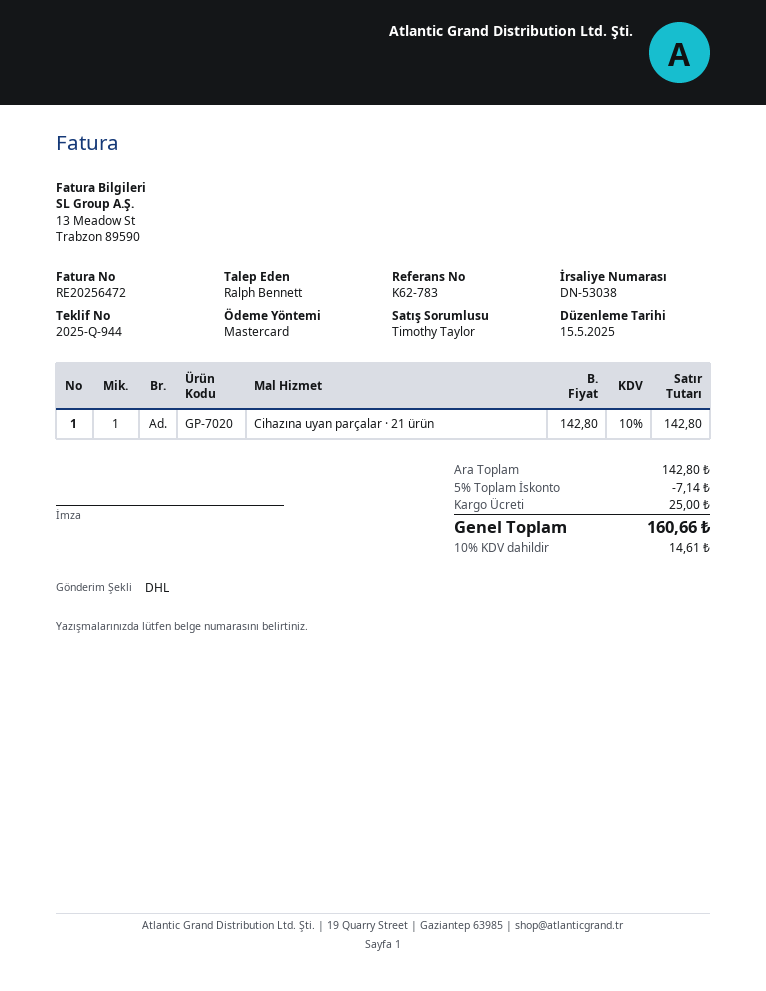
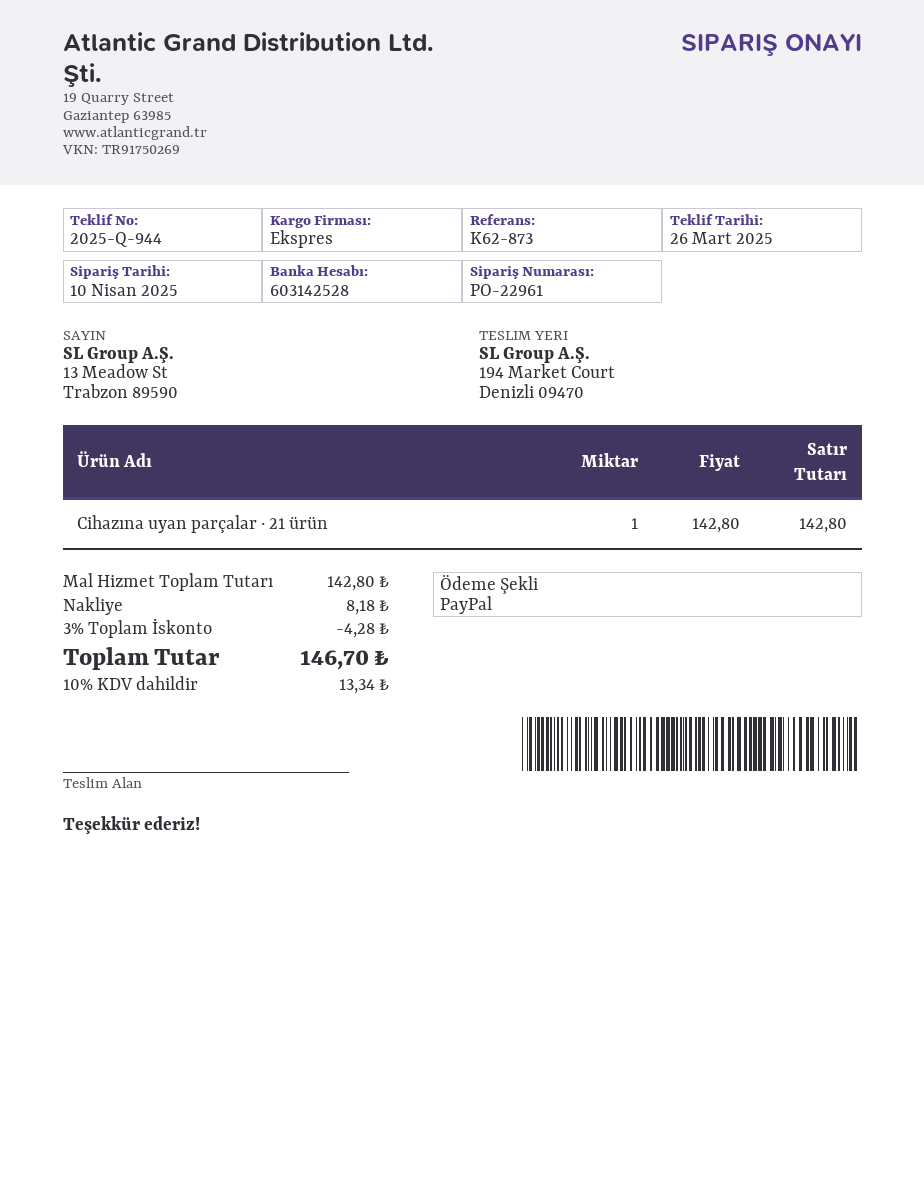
reference: K62-783 -> K62-873
payment method: Mastercard -> PayPal
shipping method: DHL -> express
discount: 5% = 7.14 -> 3% = 4.28
shipping: 25.00 -> 8.18
tax: 10% = 14.61 -> 10% = 13.34
total: 160.66 -> 146.70

